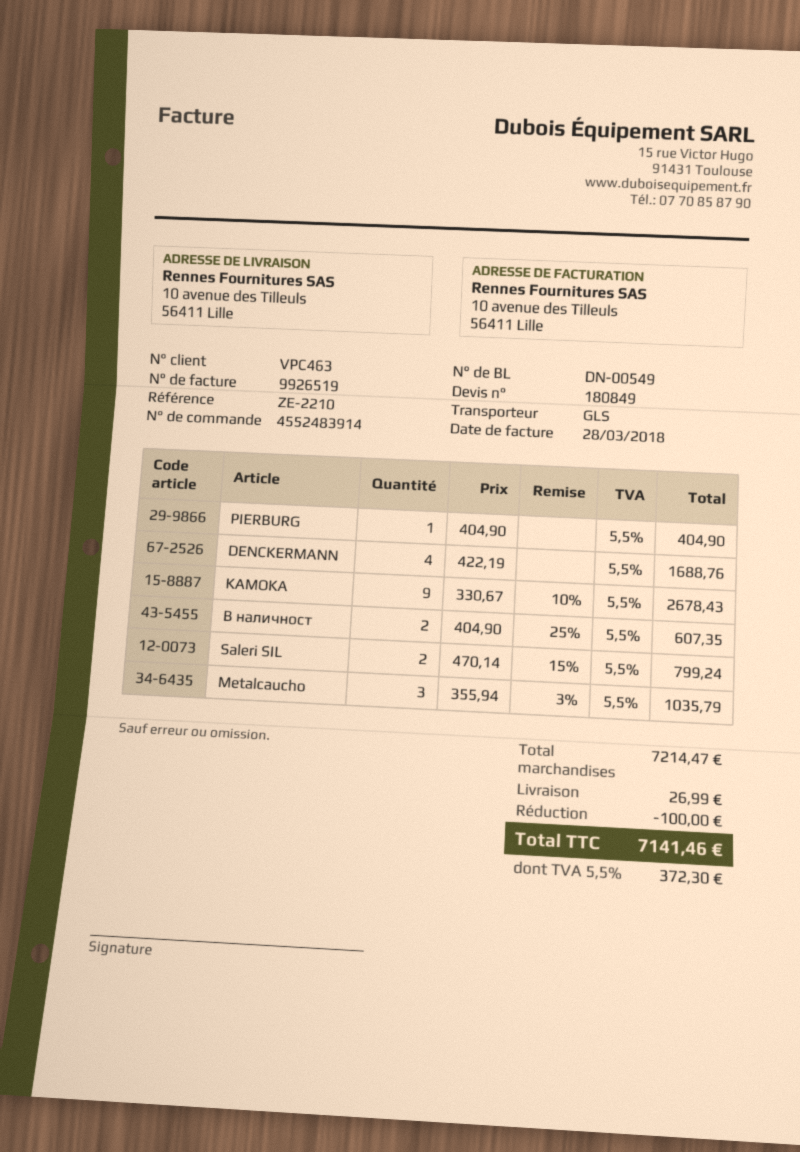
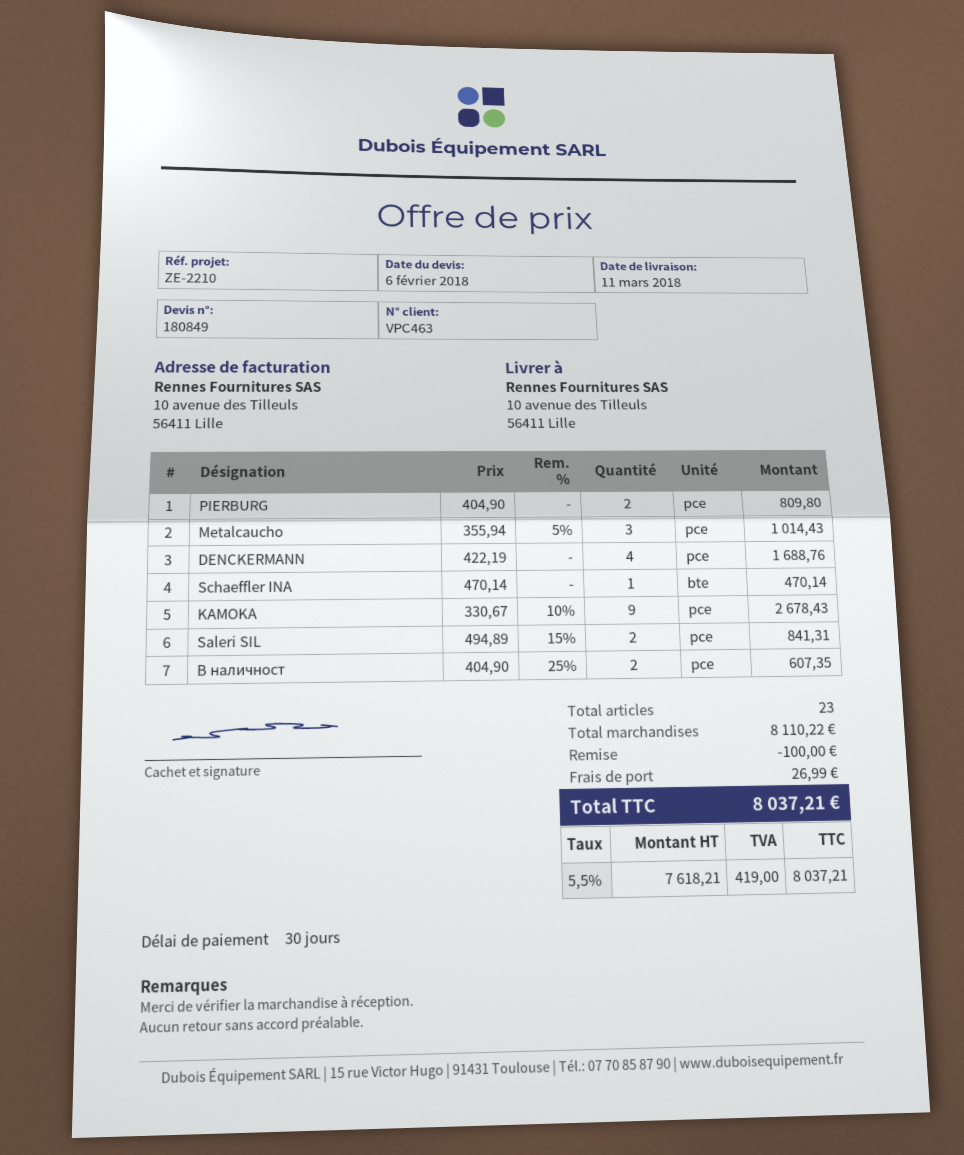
PIERBURG: 1 x 404.90 = 404.90 -> 2 x 404.90 = 809.80
Saleri SIL: 2 x 470.14 - 15% = 799.24 -> 2 x 494.89 - 15% = 841.31
Metalcaucho: 3 x 355.94 - 3% = 1035.79 -> 3 x 355.94 - 5% = 1014.43
Schaeffler INA: none -> 1 x 470.14 = 470.14
subtotal: 7214.47 -> 8110.22
tax: 5.5% = 372.30 -> 5.5% = 419.00
total: 7141.46 -> 8037.21

